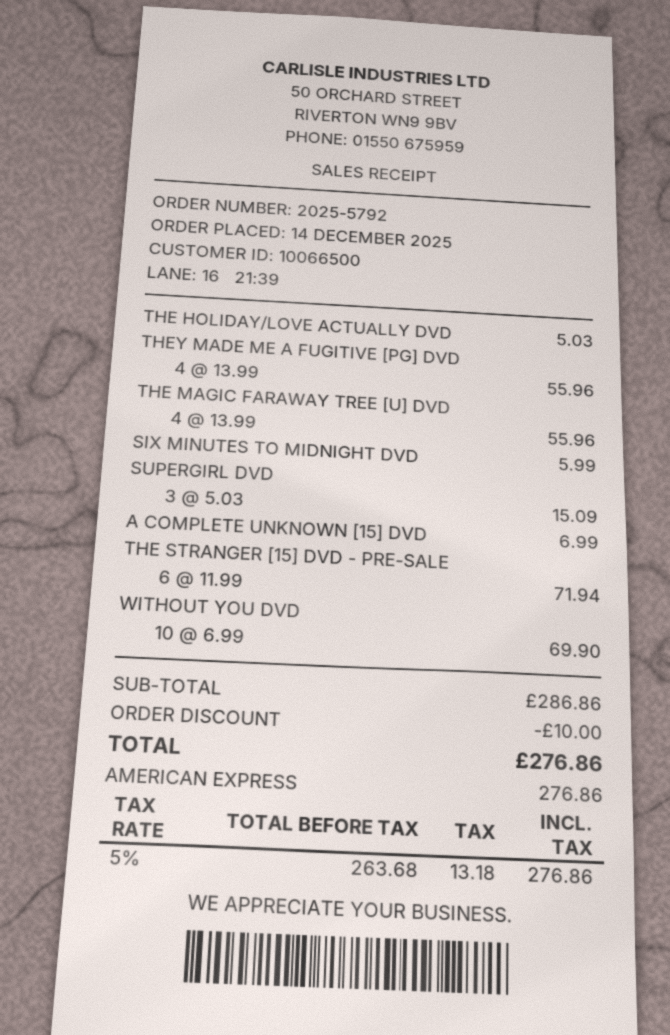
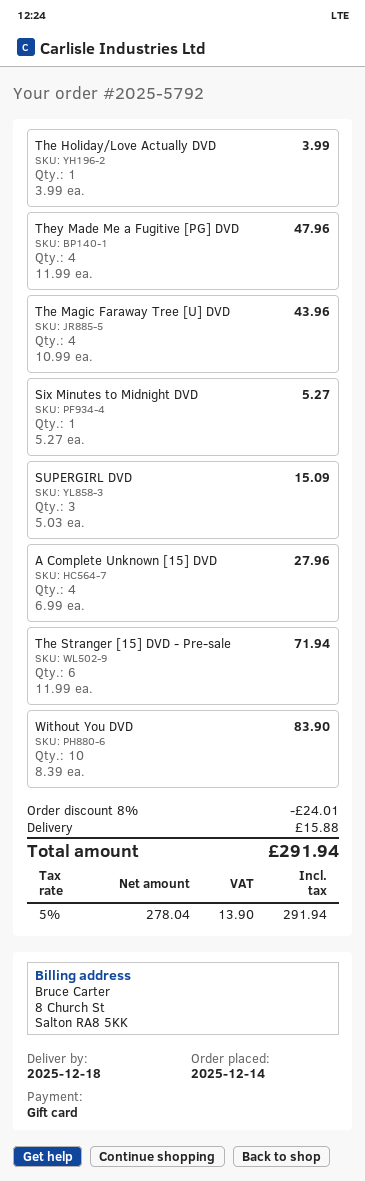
payment method: American Express -> gift card
THE HOLIDAY/LOVE ACTUALLY DVD: 1 x 5.03 = 5.03 -> 1 x 3.99 = 3.99
THEY MADE ME A FUGITIVE [PG] DVD: 4 x 13.99 = 55.96 -> 4 x 11.99 = 47.96
THE MAGIC FARAWAY TREE [U] DVD: 4 x 13.99 = 55.96 -> 4 x 10.99 = 43.96
SIX MINUTES TO MIDNIGHT DVD: 1 x 5.99 = 5.99 -> 1 x 5.27 = 5.27
A COMPLETE UNKNOWN [15] DVD: 1 x 6.99 = 6.99 -> 4 x 6.99 = 27.96
WITHOUT YOU DVD: 10 x 6.99 = 69.90 -> 10 x 8.39 = 83.90
discount: 10.00 -> 24.01
shipping: none -> 15.88
net: 263.68 -> 278.04
tax: 5% = 13.18 -> 5% = 13.90
total: 276.86 -> 291.94

